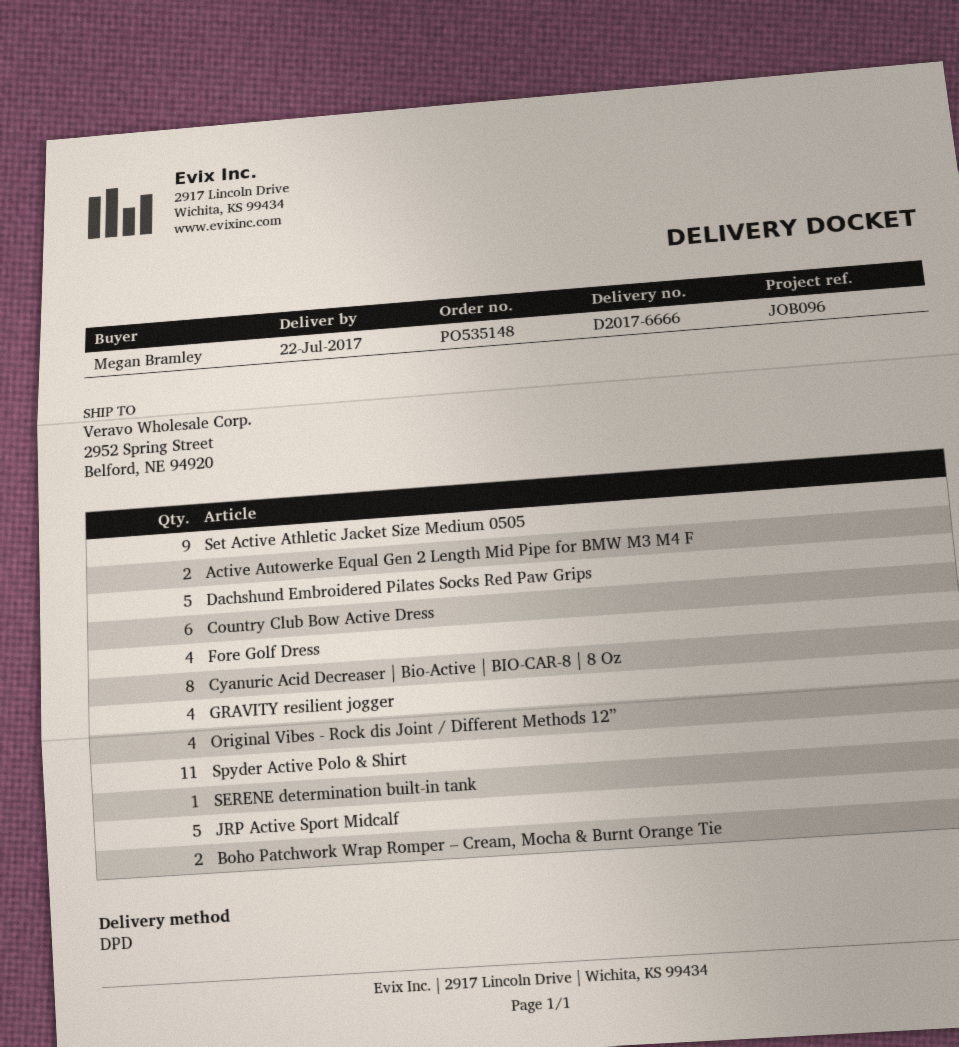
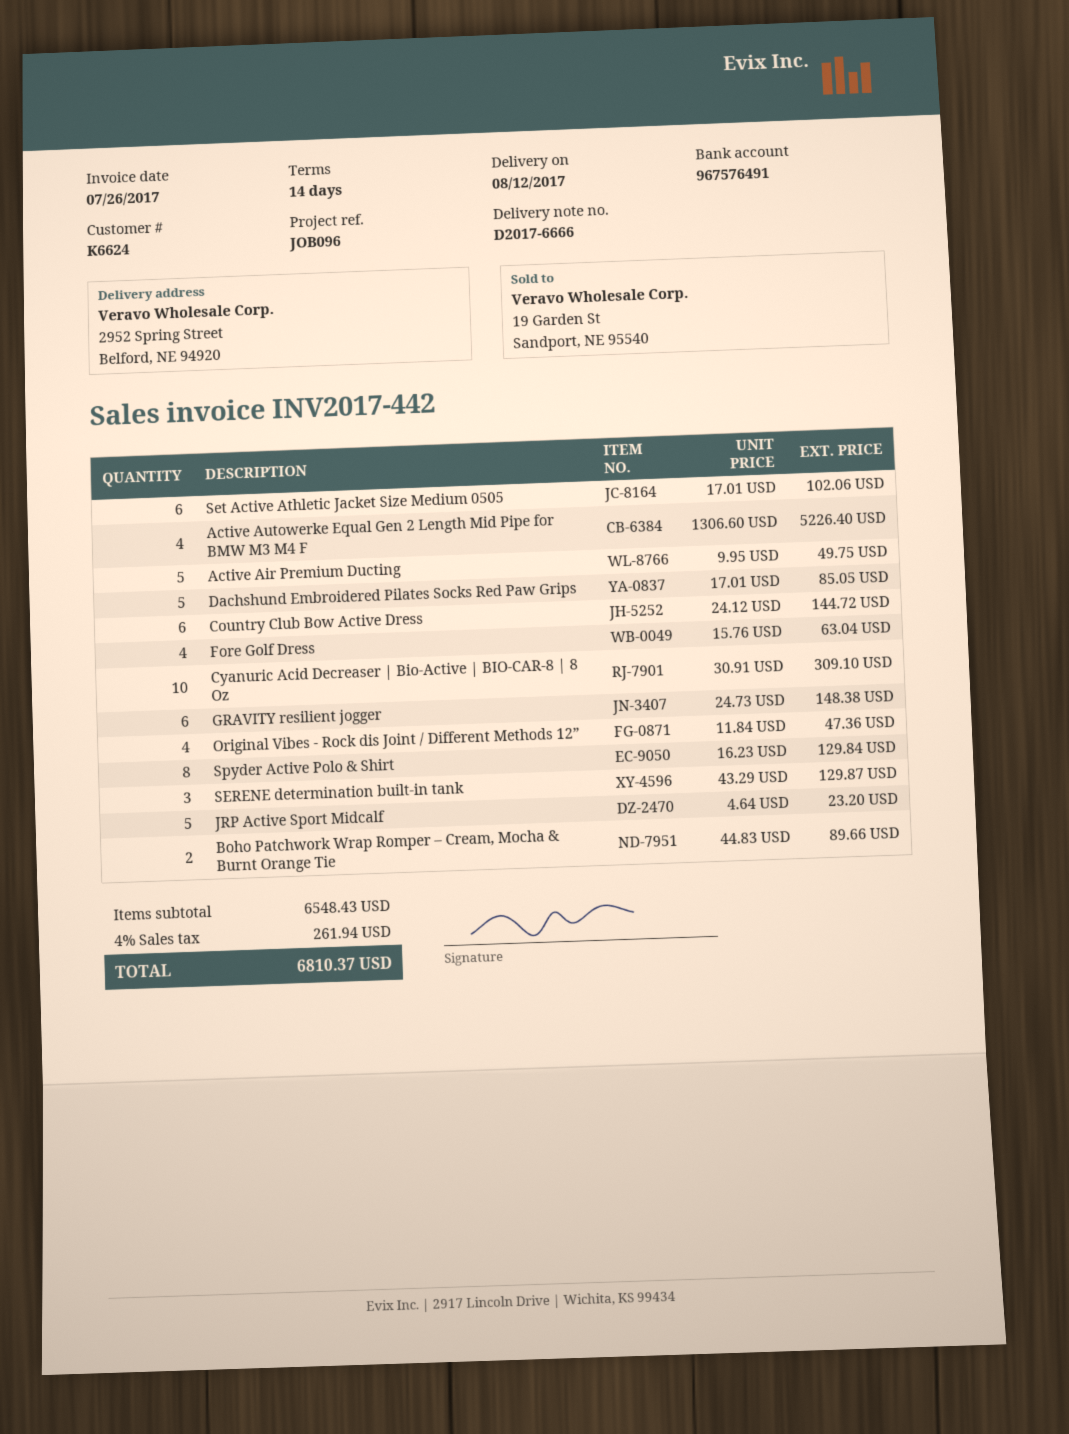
delivery date: 2017-07-22 -> 2017-08-12
Set Active Athletic Jacket Size Medium 0505: 9 -> 6
Active Autowerke Equal Gen 2 Length Mid Pipe for BMW M3 M4 F: 2 -> 4
Cyanuric Acid Decreaser | Bio-Active | BIO-CAR-8 | 8 Oz: 8 -> 10
GRAVITY resilient jogger: 4 -> 6
Spyder Active Polo & Shirt: 11 -> 8
SERENE determination built-in tank: 1 -> 3
Active Air Premium Ducting: none -> 5

